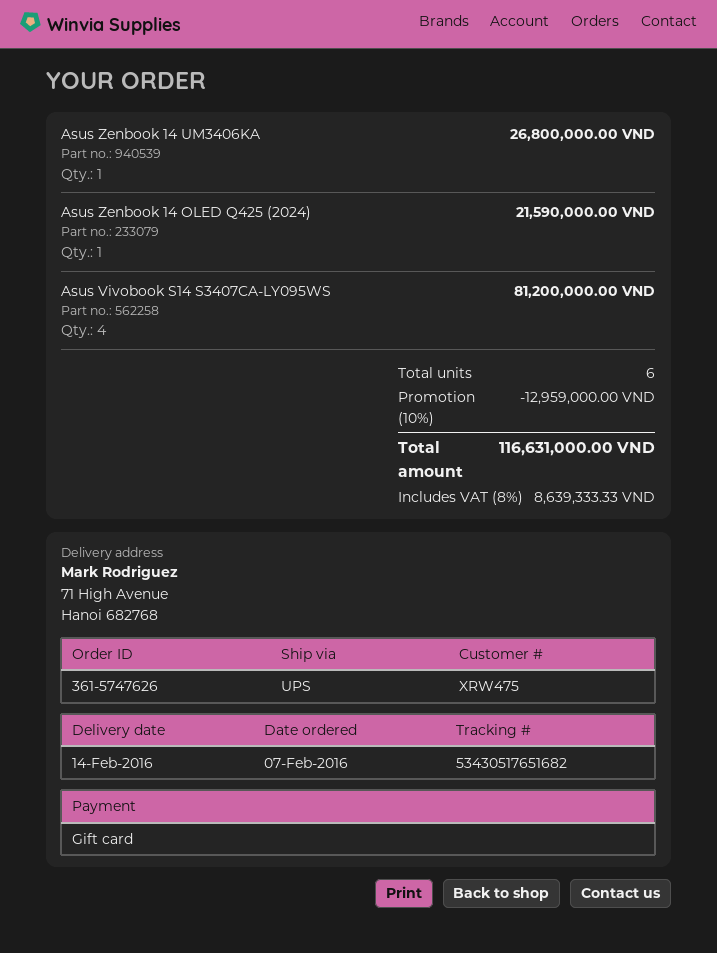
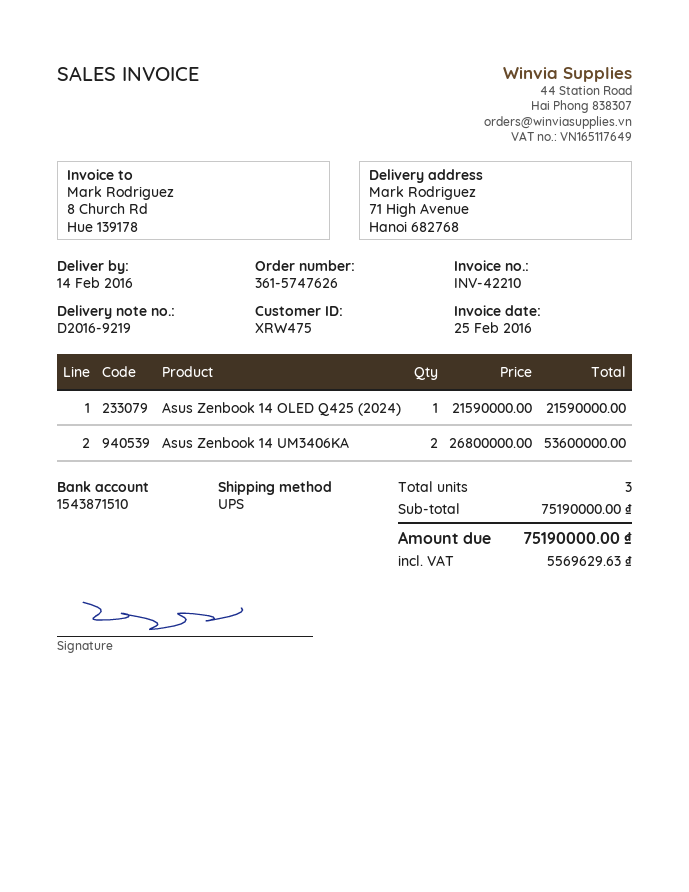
Asus Zenbook 14 UM3406KA: 1 for 26800000.00 -> 2 for 53600000.00
Asus Vivobook S14 S3407CA-LY095WS: 4 for 81200000.00 -> none
total quantity: 6 -> 3
discount: 10% = 12959000.00 -> none
tax: 8639333.33 -> 5569629.63
total: 116631000.00 -> 75190000.00

